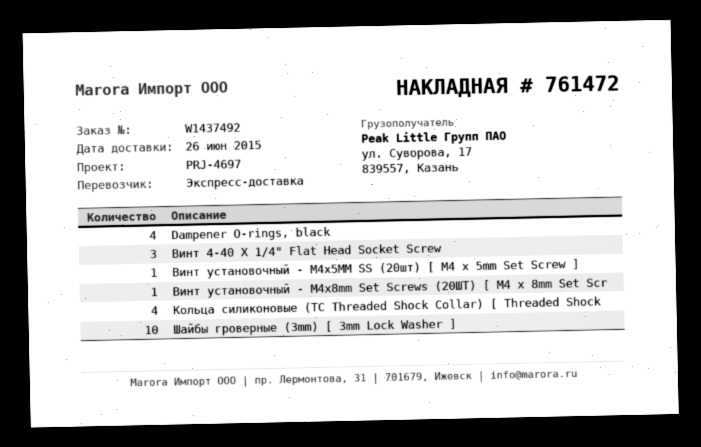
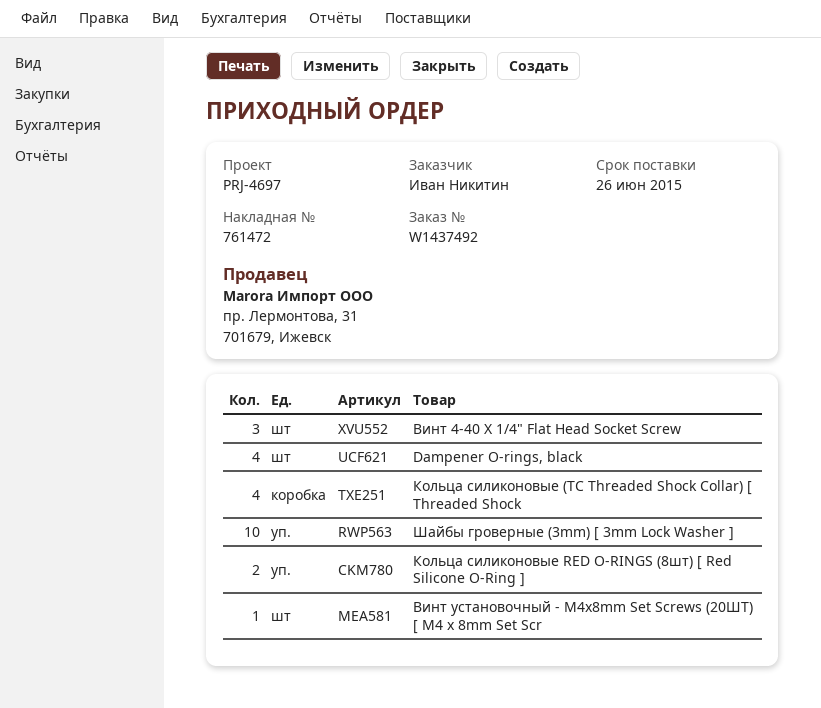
Винт установочный - M4x5MM SS (20шт) [ M4 x 5mm Set Screw ]: 1 -> none
Кольца силиконовые RED O-RINGS (8шт) [ Red Silicone O-Ring ]: none -> 2

